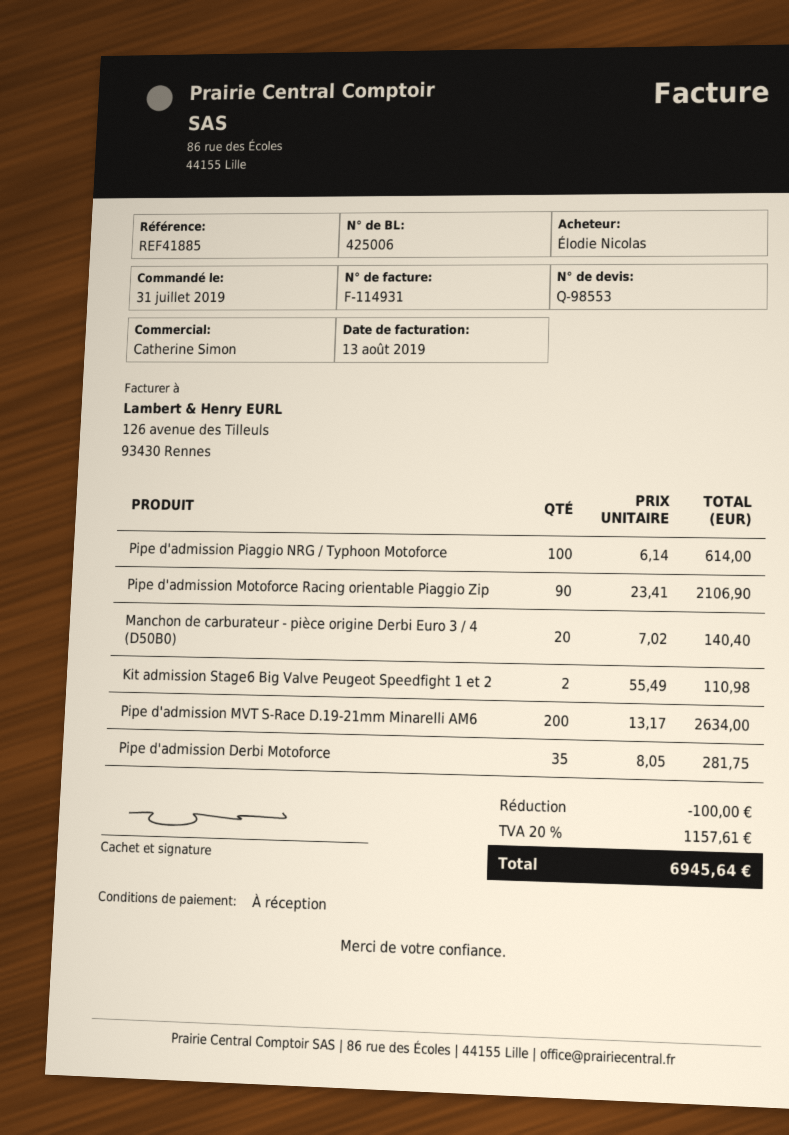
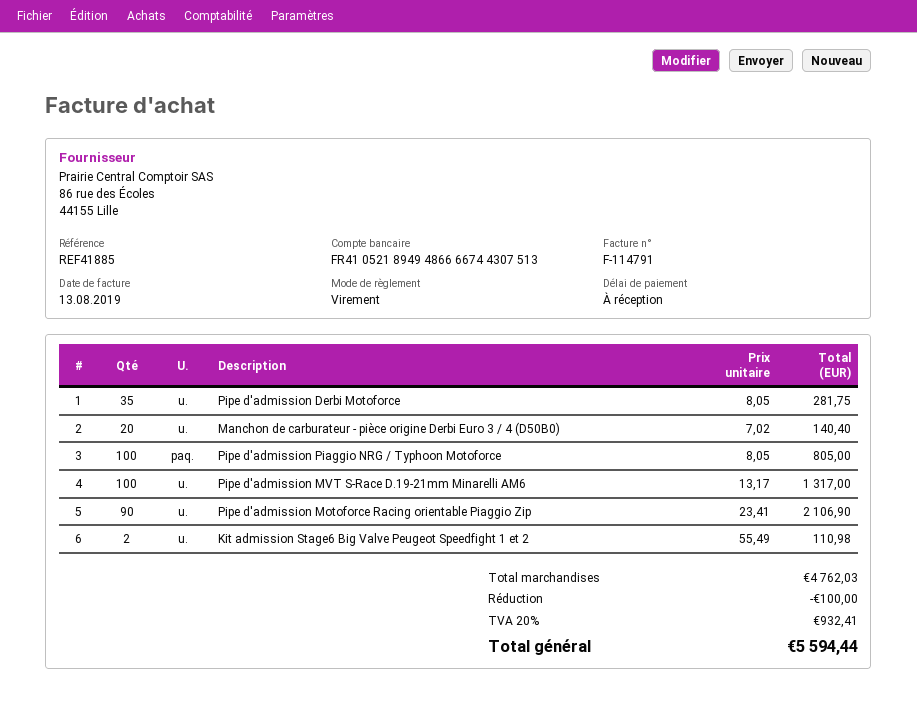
invoice number: F-114931 -> F-114791
Pipe d'admission Piaggio NRG / Typhoon Motoforce: 100 x 6.14 = 614.00 -> 100 x 8.05 = 805.00
Pipe d'admission MVT S-Race D.19-21mm Minarelli AM6: 200 x 13.17 = 2634.00 -> 100 x 13.17 = 1317.00
tax: 20% = 1157.61 -> 20% = 932.41
total: 6945.64 -> 5594.44

